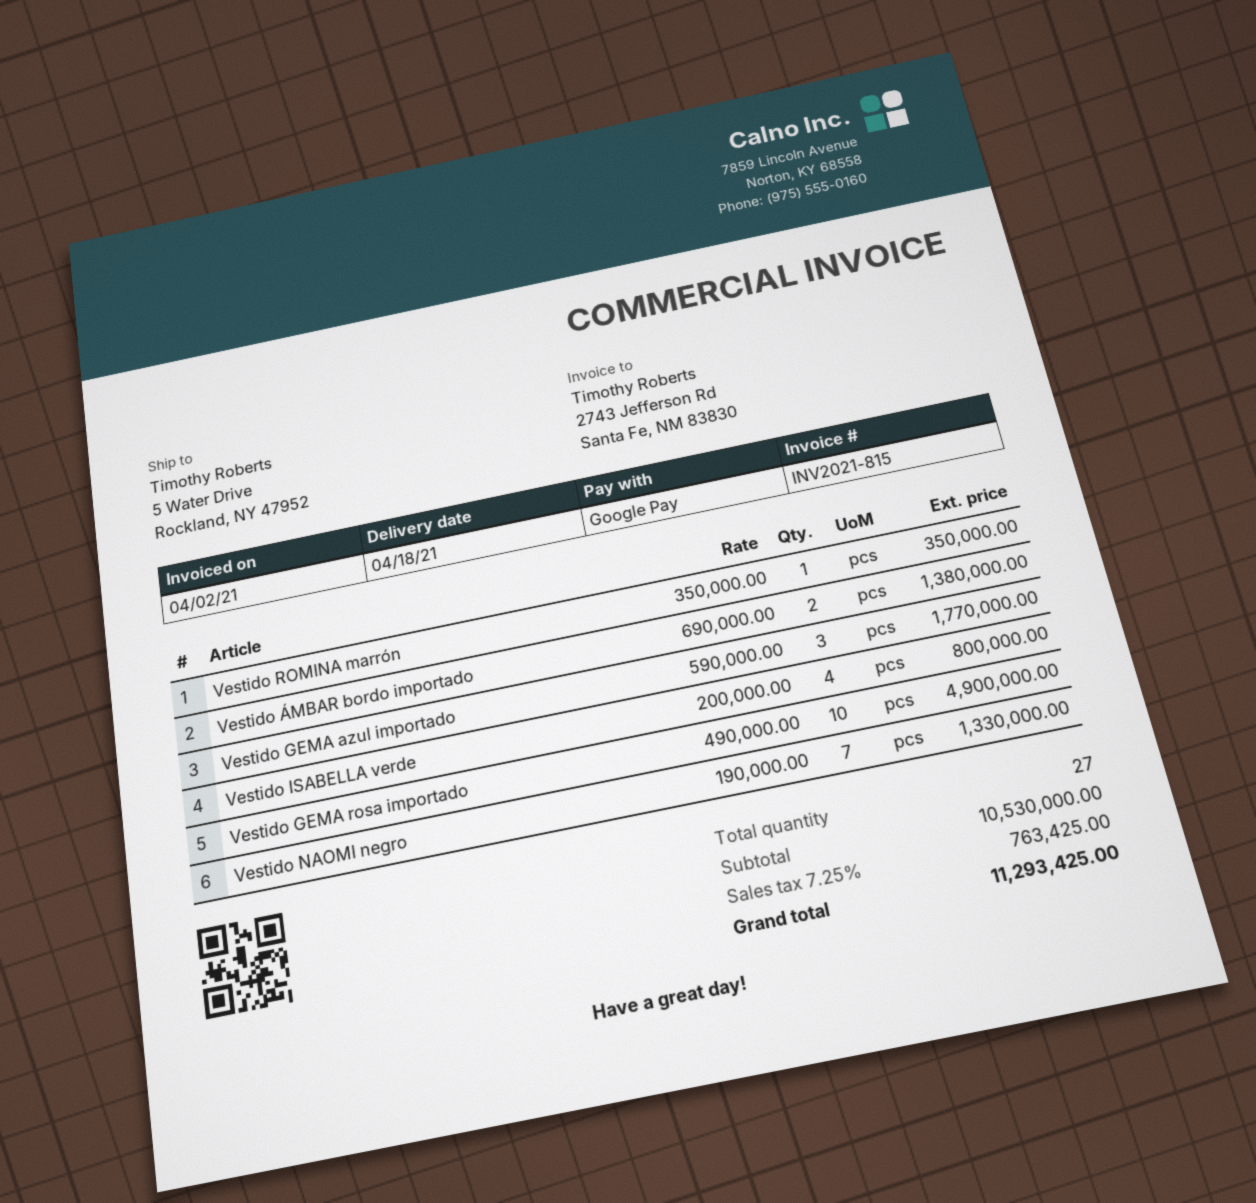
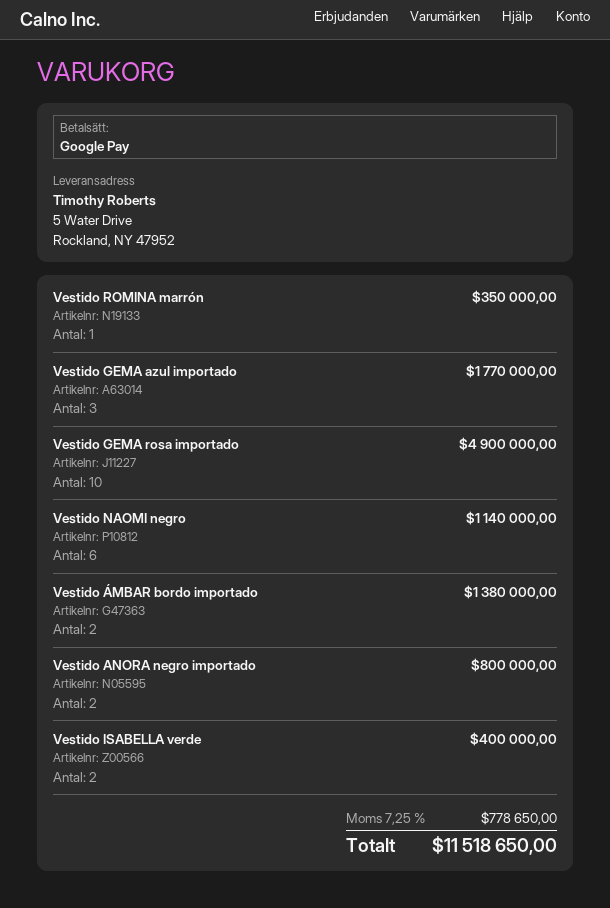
Vestido ISABELLA verde: 4 for 800000.00 -> 2 for 400000.00
Vestido NAOMI negro: 7 for 1330000.00 -> 6 for 1140000.00
Vestido ANORA negro importado: none -> 2 for 800000.00
tax: 7.25% = 763425.00 -> 7.25% = 778650.00
total: 11293425.00 -> 11518650.00

